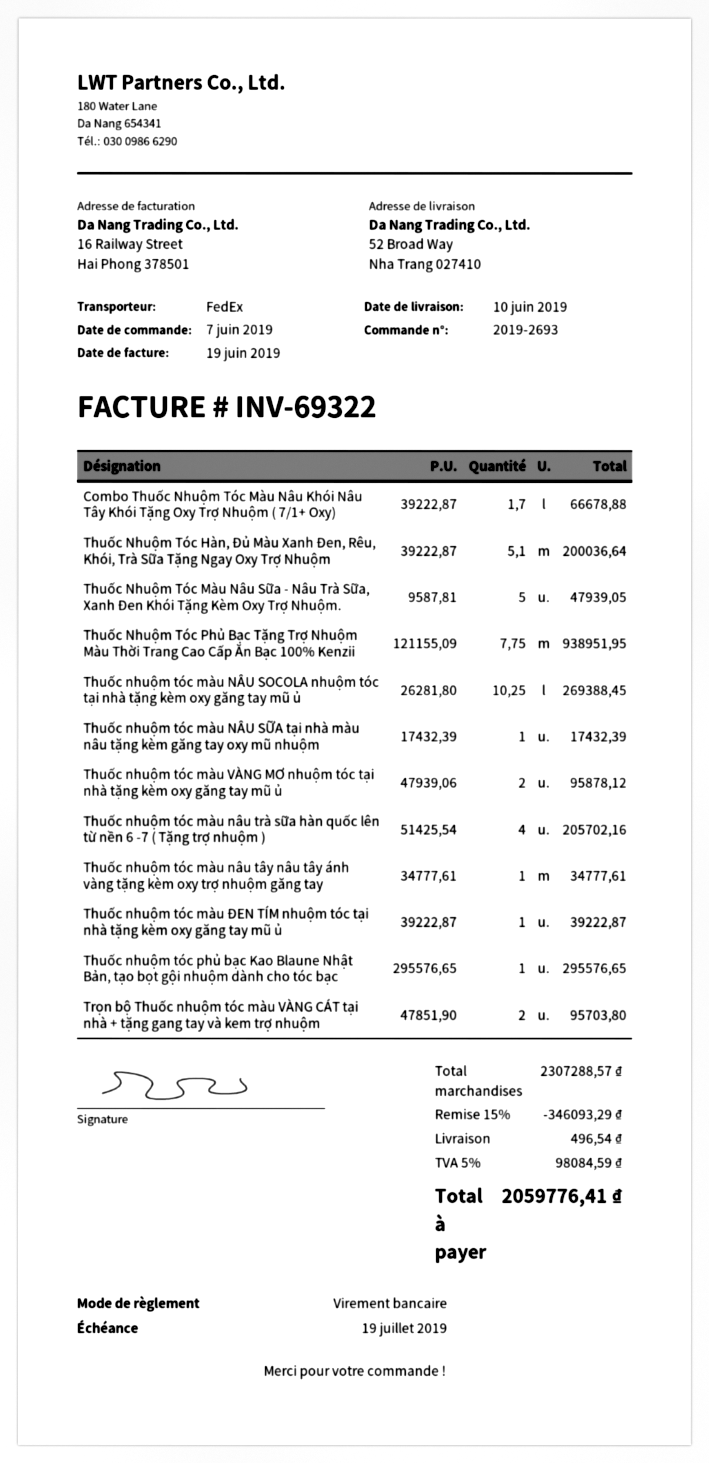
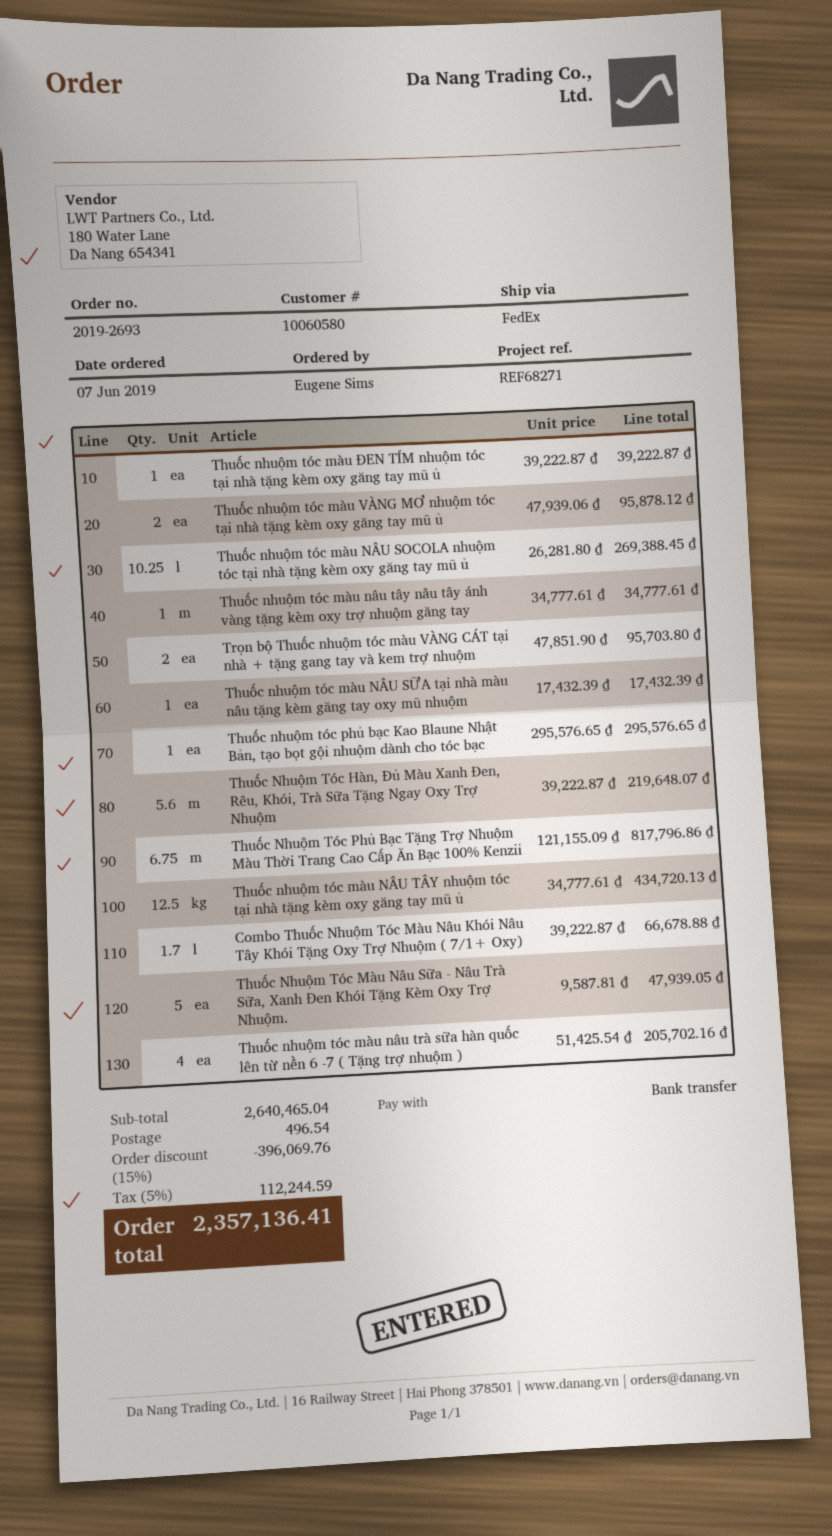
Thuốc Nhuộm Tóc Hàn, Đủ Màu Xanh Đen, Rêu, Khói, Trà Sữa Tặng Ngay Oxy Trợ Nhuộm: 5.1 x 39222.87 = 200036.64 -> 5.6 x 39222.87 = 219648.07
Thuốc Nhuộm Tóc Phủ Bạc Tặng Trợ Nhuộm Màu Thời Trang Cao Cấp Ăn Bạc 100% Kenzii: 7.75 x 121155.09 = 938951.95 -> 6.75 x 121155.09 = 817796.86
Thuốc nhuộm tóc màu NÂU TÂY nhuộm tóc tại nhà tặng kèm oxy găng tay mũ ủ: none -> 12.5 x 34777.61 = 434720.13
subtotal: 2307288.57 -> 2640465.04
discount: 15% = 346093.29 -> 15% = 396069.76
tax: 5% = 98084.59 -> 5% = 112244.59
total: 2059776.41 -> 2357136.41

